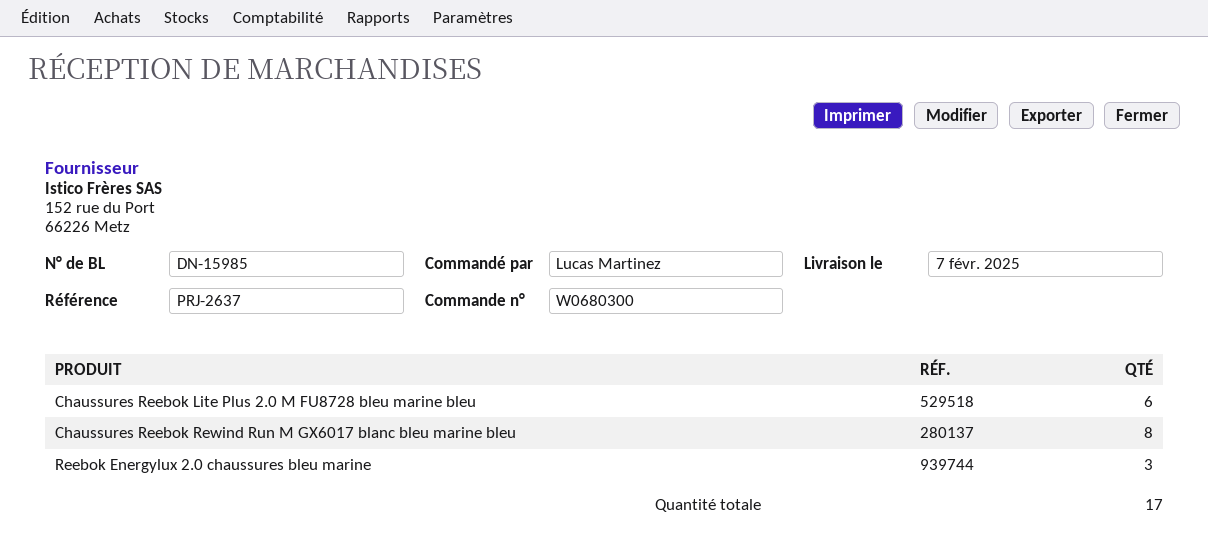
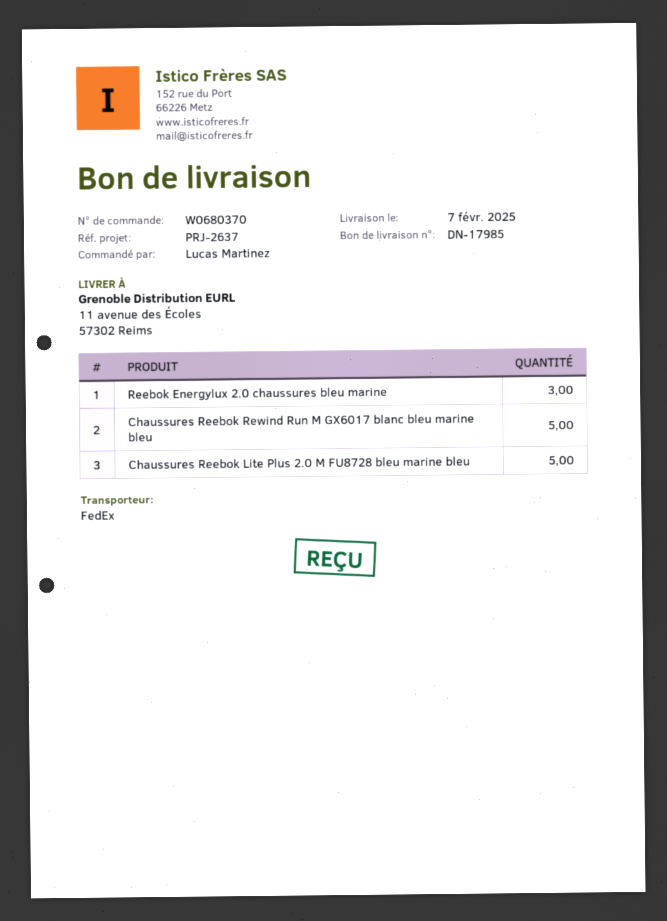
order number: W0680300 -> W0680370
delivery note number: DN-15985 -> DN-17985
Chaussures Reebok Lite Plus 2.0 M FU8728 bleu marine bleu: 6 -> 5
Chaussures Reebok Rewind Run M GX6017 blanc bleu marine bleu: 8 -> 5

